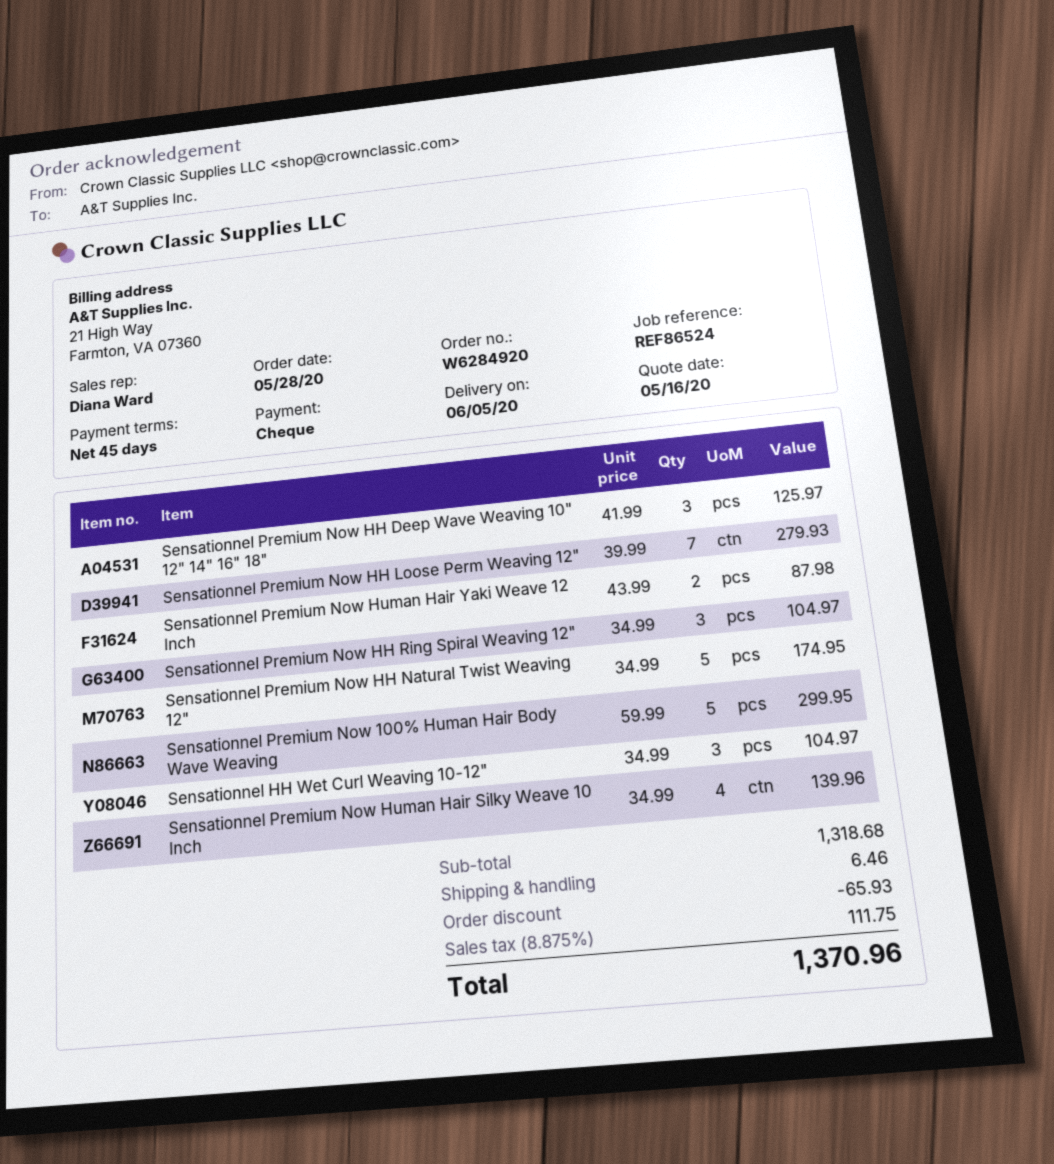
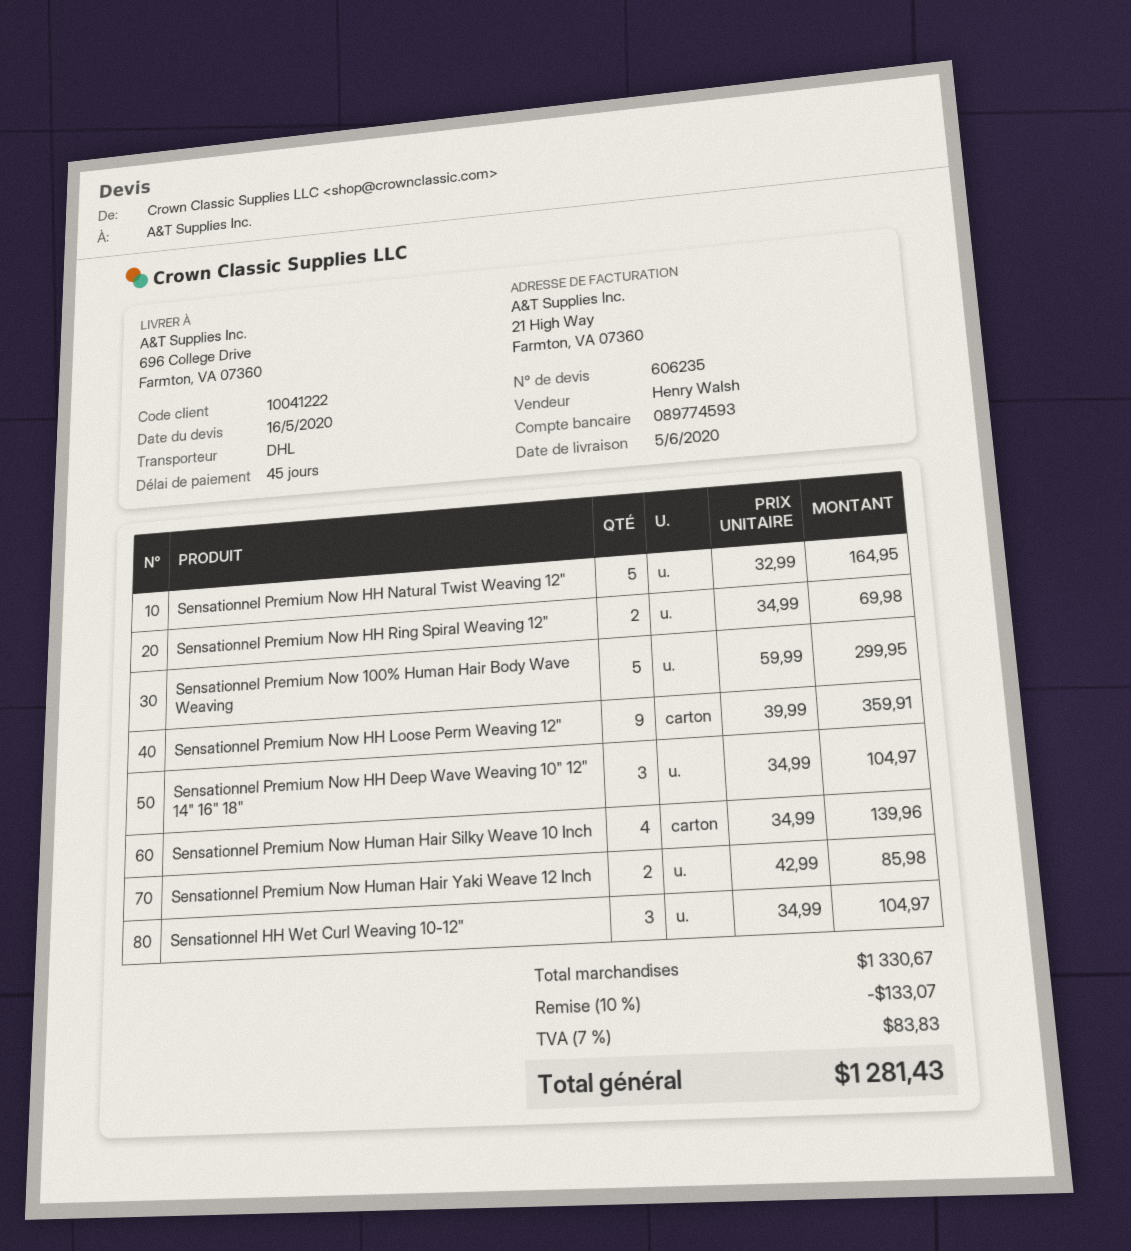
sales rep: Diana Ward -> Henry Walsh
Sensationnel Premium Now HH Deep Wave Weaving 10" 12" 14" 16" 18": 3 x 41.99 = 125.97 -> 3 x 34.99 = 104.97
Sensationnel Premium Now HH Loose Perm Weaving 12": 7 x 39.99 = 279.93 -> 9 x 39.99 = 359.91
Sensationnel Premium Now Human Hair Yaki Weave 12 Inch: 2 x 43.99 = 87.98 -> 2 x 42.99 = 85.98
Sensationnel Premium Now HH Ring Spiral Weaving 12": 3 x 34.99 = 104.97 -> 2 x 34.99 = 69.98
Sensationnel Premium Now HH Natural Twist Weaving 12": 5 x 34.99 = 174.95 -> 5 x 32.99 = 164.95
subtotal: 1318.68 -> 1330.67
discount: 65.93 -> 133.07
shipping: 6.46 -> none
tax: 8.875% = 111.75 -> 7% = 83.83
total: 1370.96 -> 1281.43

